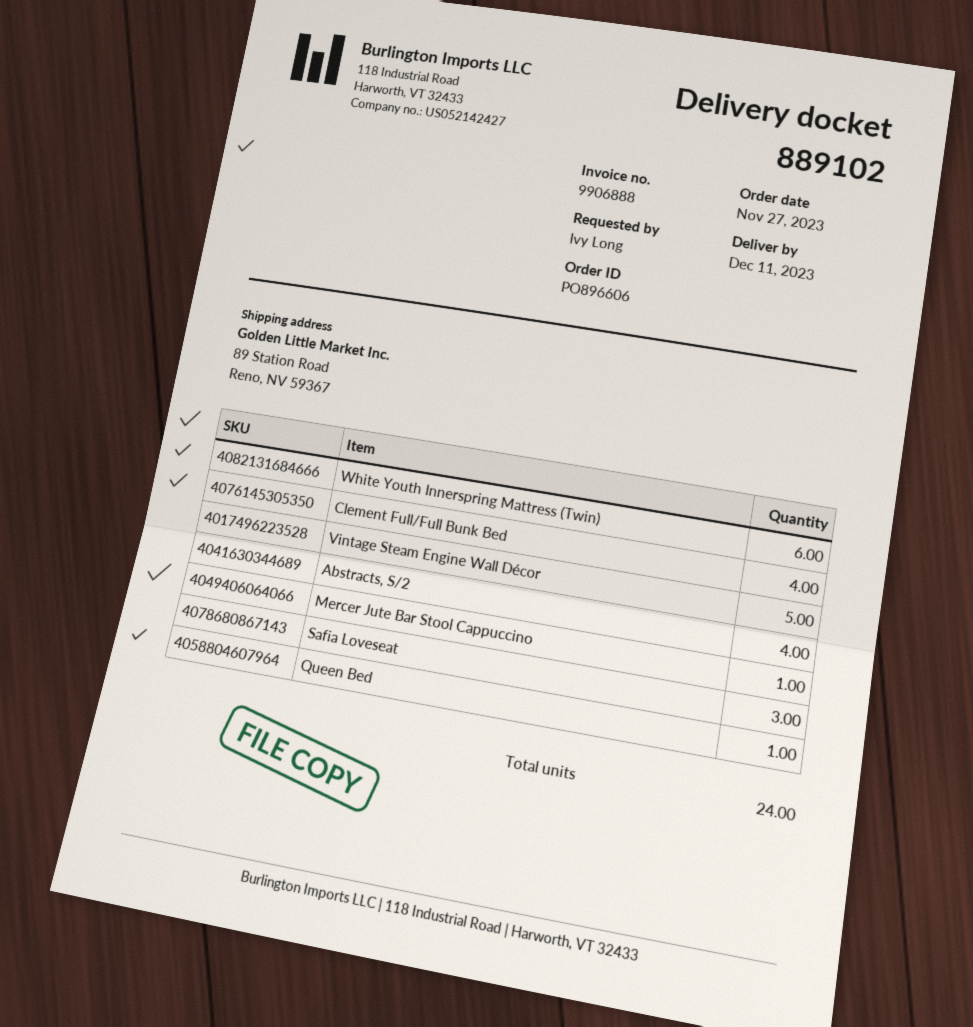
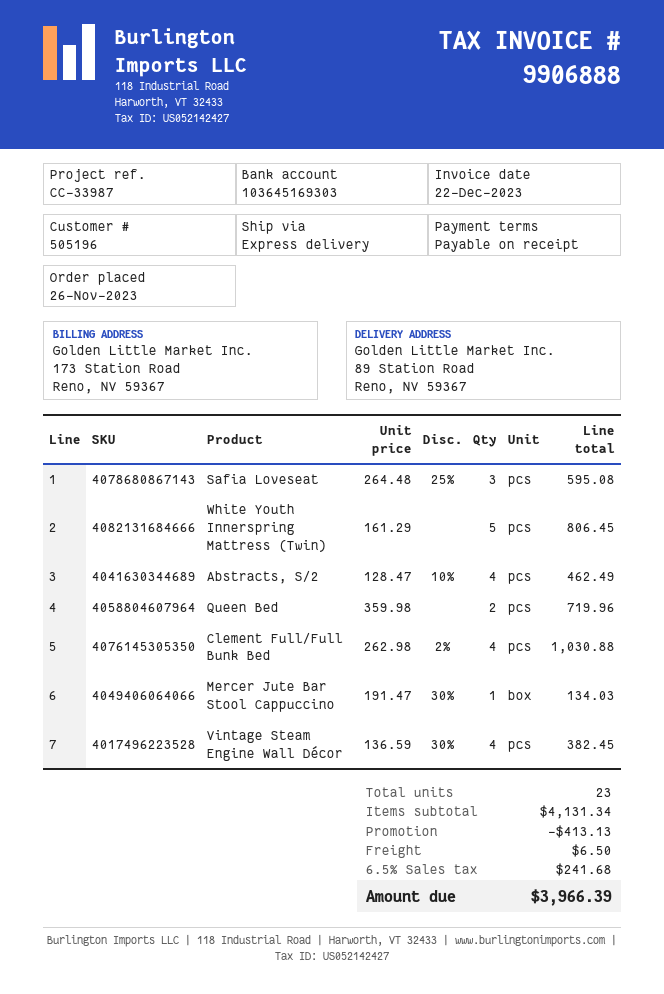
order date: 2023-11-27 -> 2023-11-26
White Youth Innerspring Mattress (Twin): 6 -> 5
Vintage Steam Engine Wall Décor: 5 -> 4
Queen Bed: 1 -> 2
total quantity: 24 -> 23

